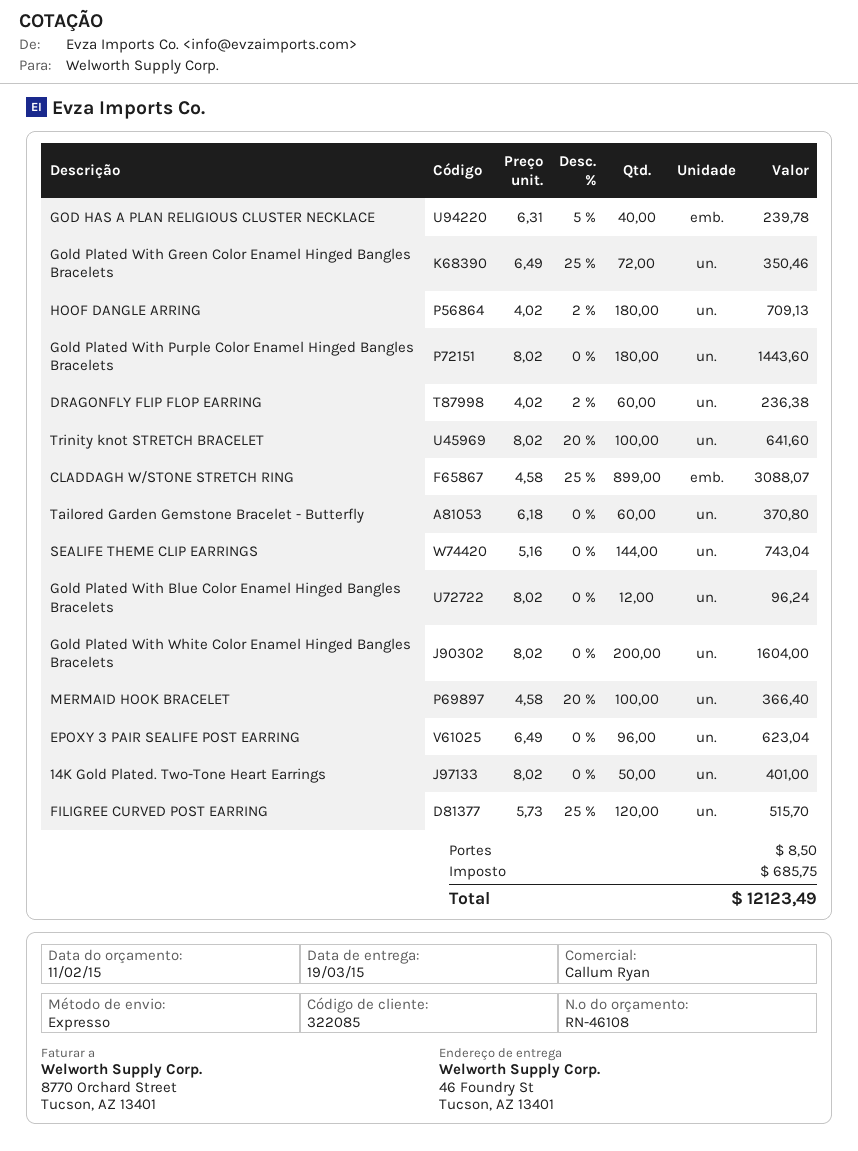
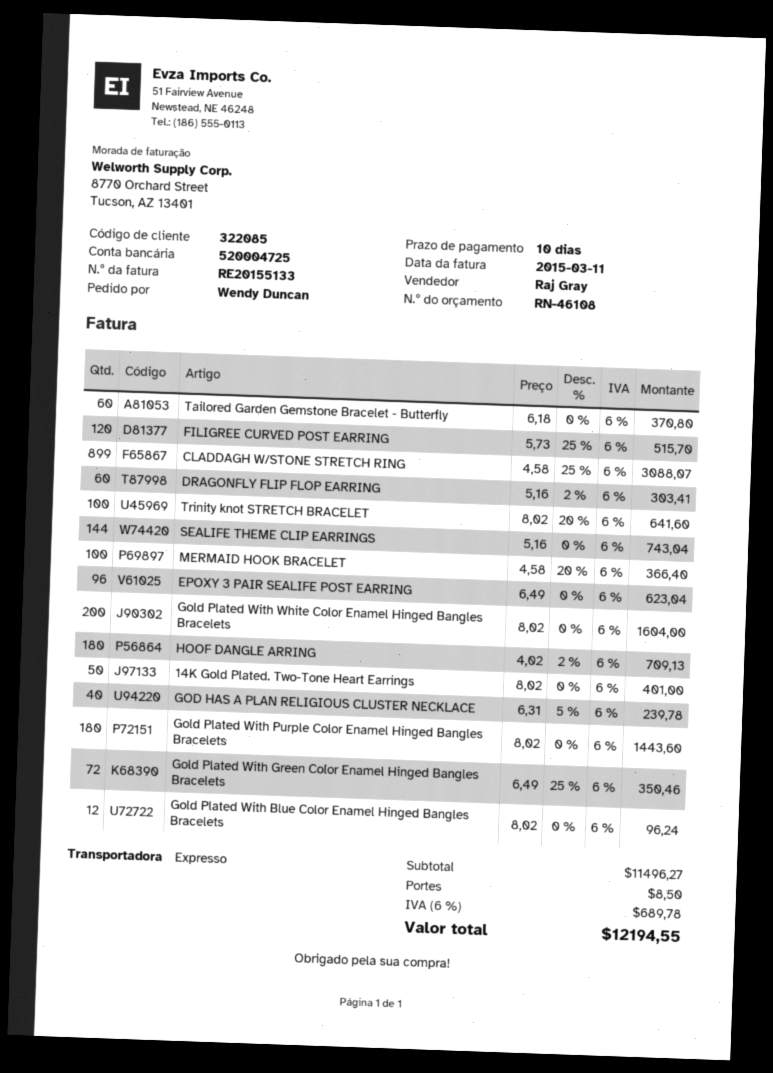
sales rep: Callum Ryan -> Raj Gray
DRAGONFLY FLIP FLOP EARRING: 60 x 4.02 - 2% = 236.38 -> 60 x 5.16 - 2% = 303.41
tax: 685.75 -> 689.78
total: 12123.49 -> 12194.55

